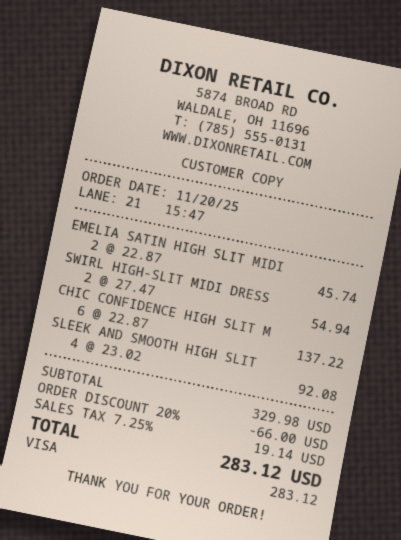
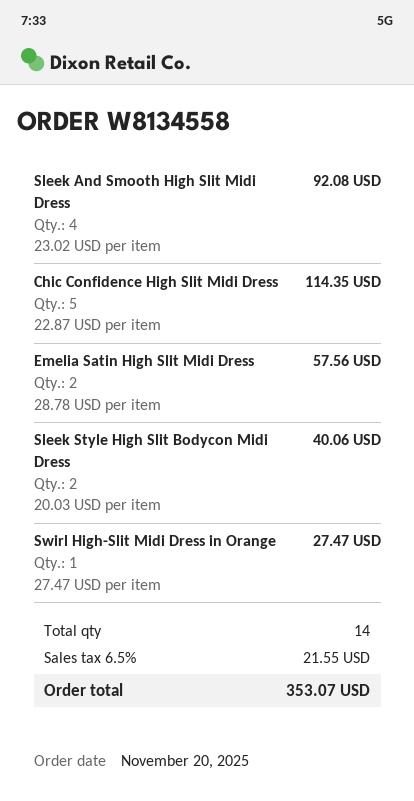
EMELIA SATIN HIGH SLIT MIDI: 2 x 22.87 = 45.74 -> 2 x 28.78 = 57.56
SWIRL HIGH-SLIT MIDI DRESS: 2 x 27.47 = 54.94 -> 1 x 27.47 = 27.47
CHIC CONFIDENCE HIGH SLIT M: 6 x 22.87 = 137.22 -> 5 x 22.87 = 114.35
Sleek Style High Slit Bodycon Midi Dress: none -> 2 x 20.03 = 40.06
discount: 20% = 66.00 -> none
tax: 7.25% = 19.14 -> 6.5% = 21.55
total: 283.12 -> 353.07

